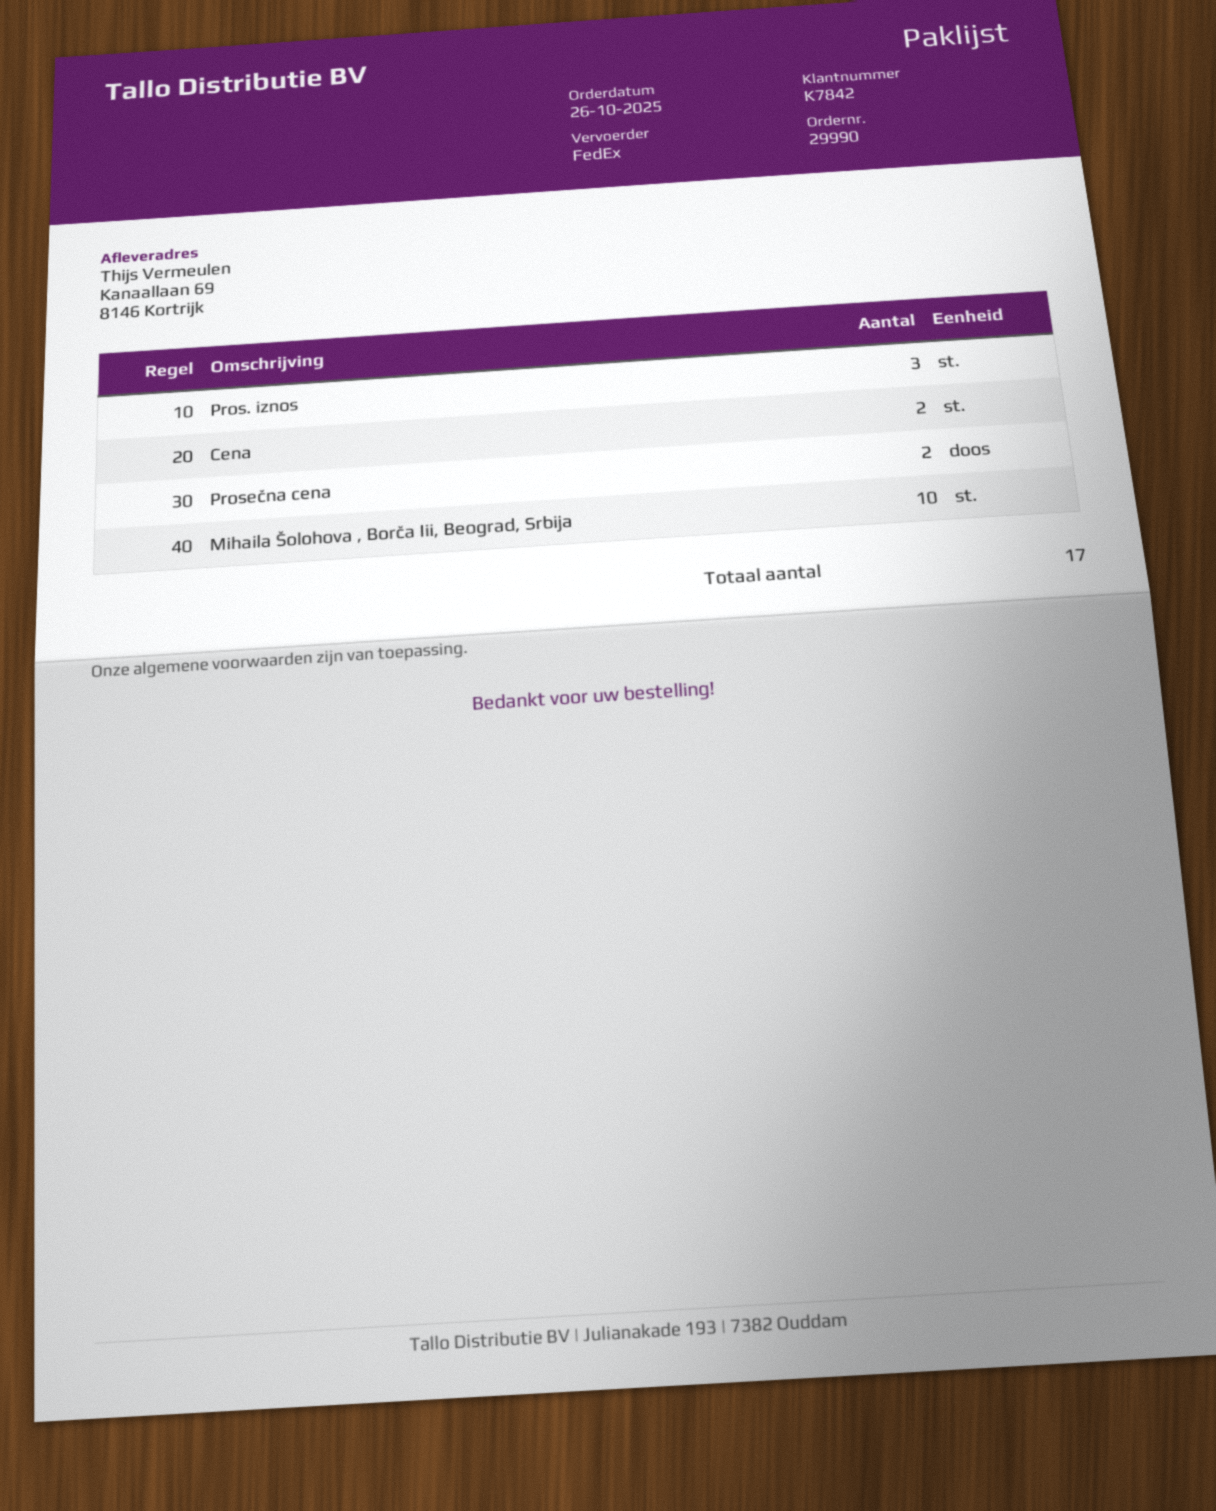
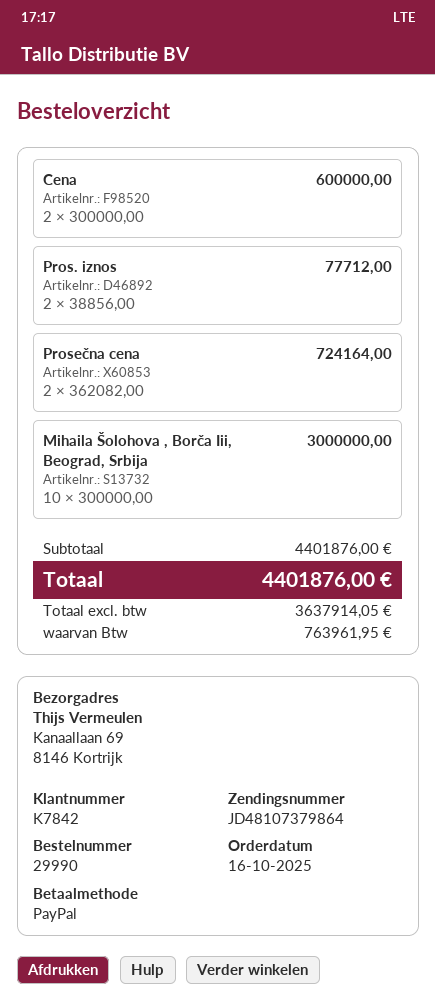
order date: 2025-10-26 -> 2025-10-16
Pros. iznos: 3 -> 2

